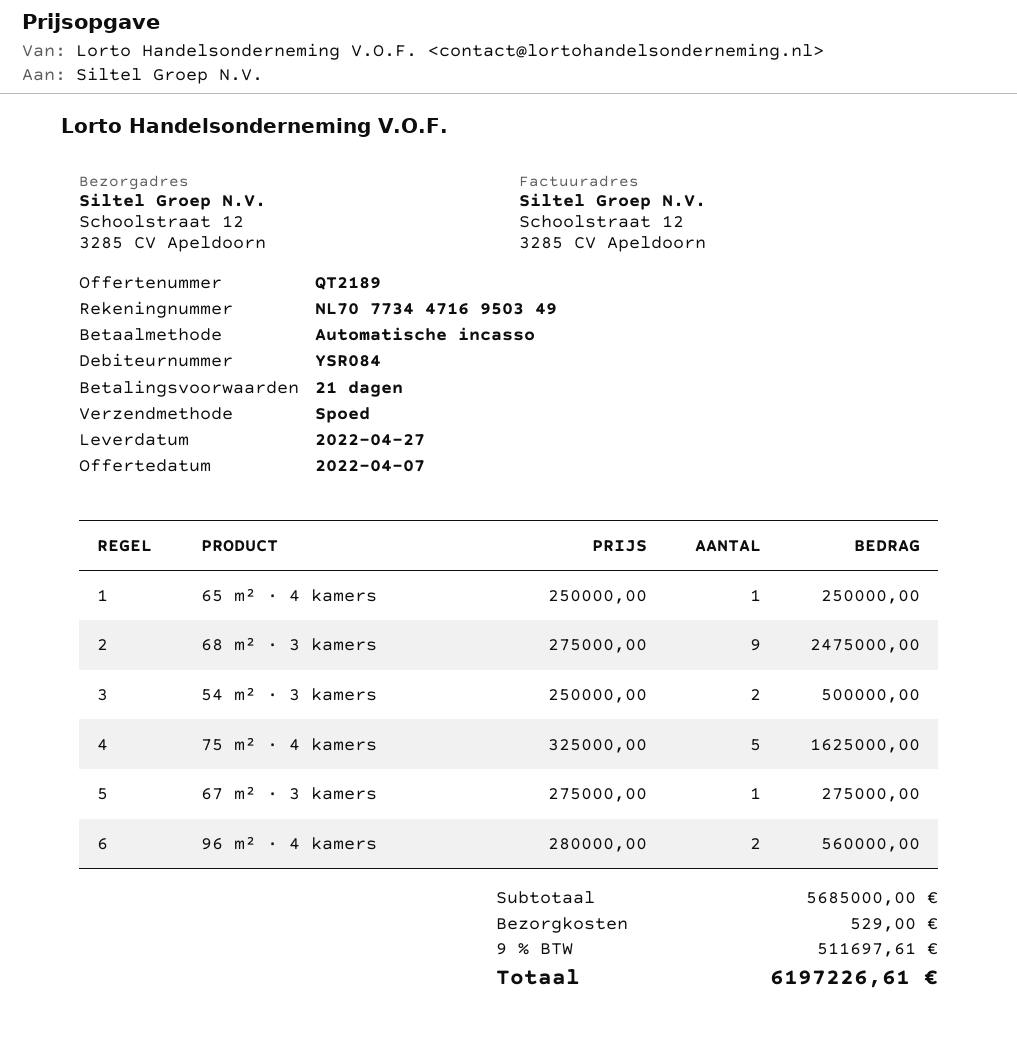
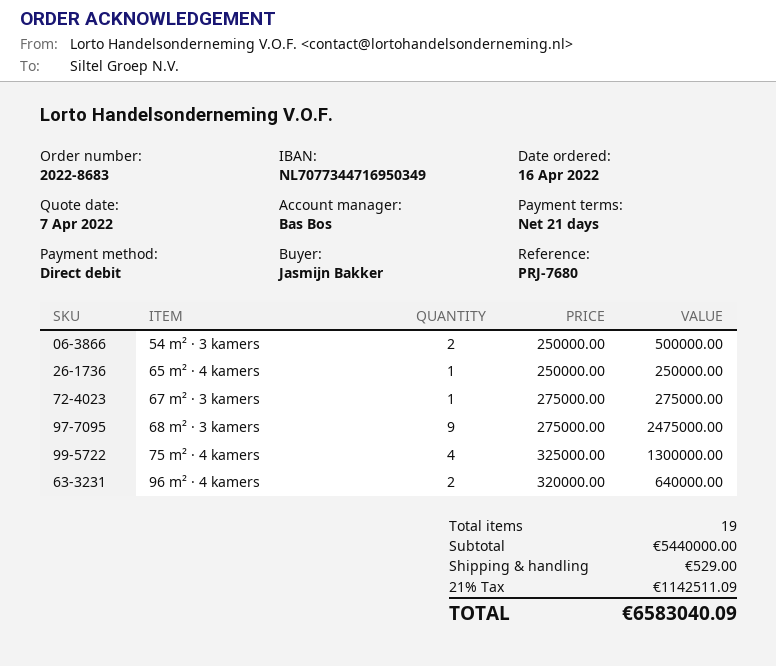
75 m² · 4 kamers: 5 x 325000.00 = 1625000.00 -> 4 x 325000.00 = 1300000.00
96 m² · 4 kamers: 2 x 280000.00 = 560000.00 -> 2 x 320000.00 = 640000.00
subtotal: 5685000.00 -> 5440000.00
tax: 9% = 511697.61 -> 21% = 1142511.09
total: 6197226.61 -> 6583040.09

